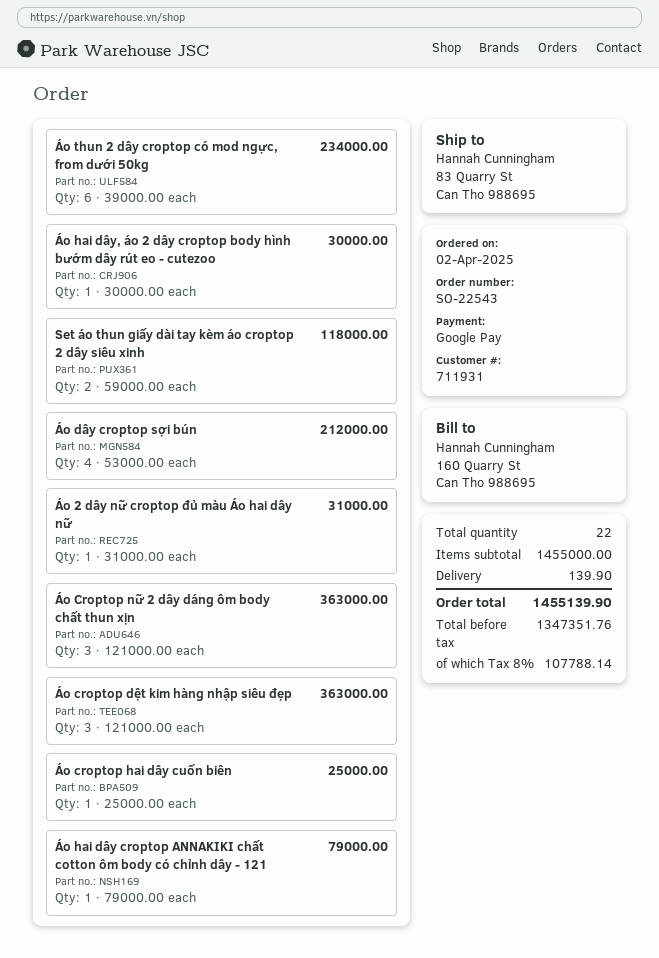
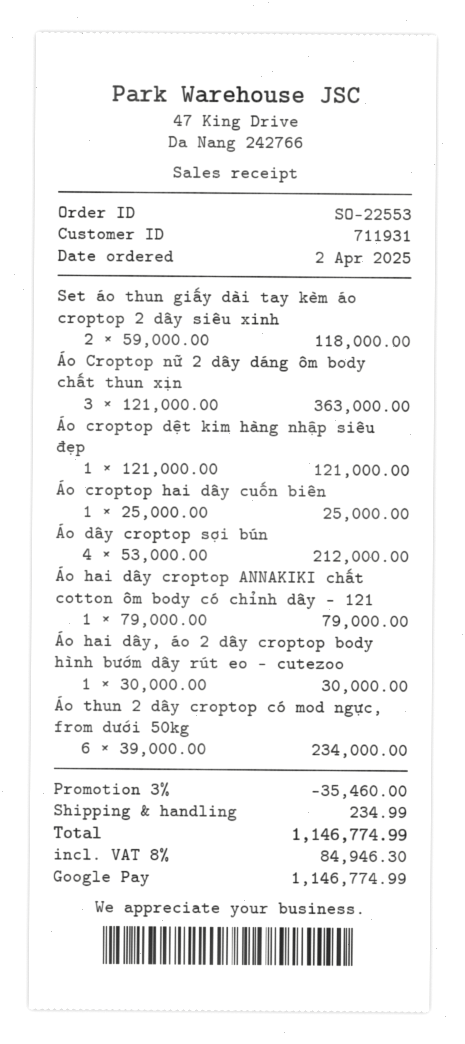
order number: SO-22543 -> SO-22553
Áo 2 dây nữ croptop đủ màu Áo hai dây nữ: 1 x 31000.00 = 31000.00 -> none
Áo croptop dệt kim hàng nhập siêu đẹp: 3 x 121000.00 = 363000.00 -> 1 x 121000.00 = 121000.00
discount: none -> 3% = 35460.00
shipping: 139.90 -> 234.99
tax: 8% = 107788.14 -> 8% = 84946.30
total: 1455139.90 -> 1146774.99

